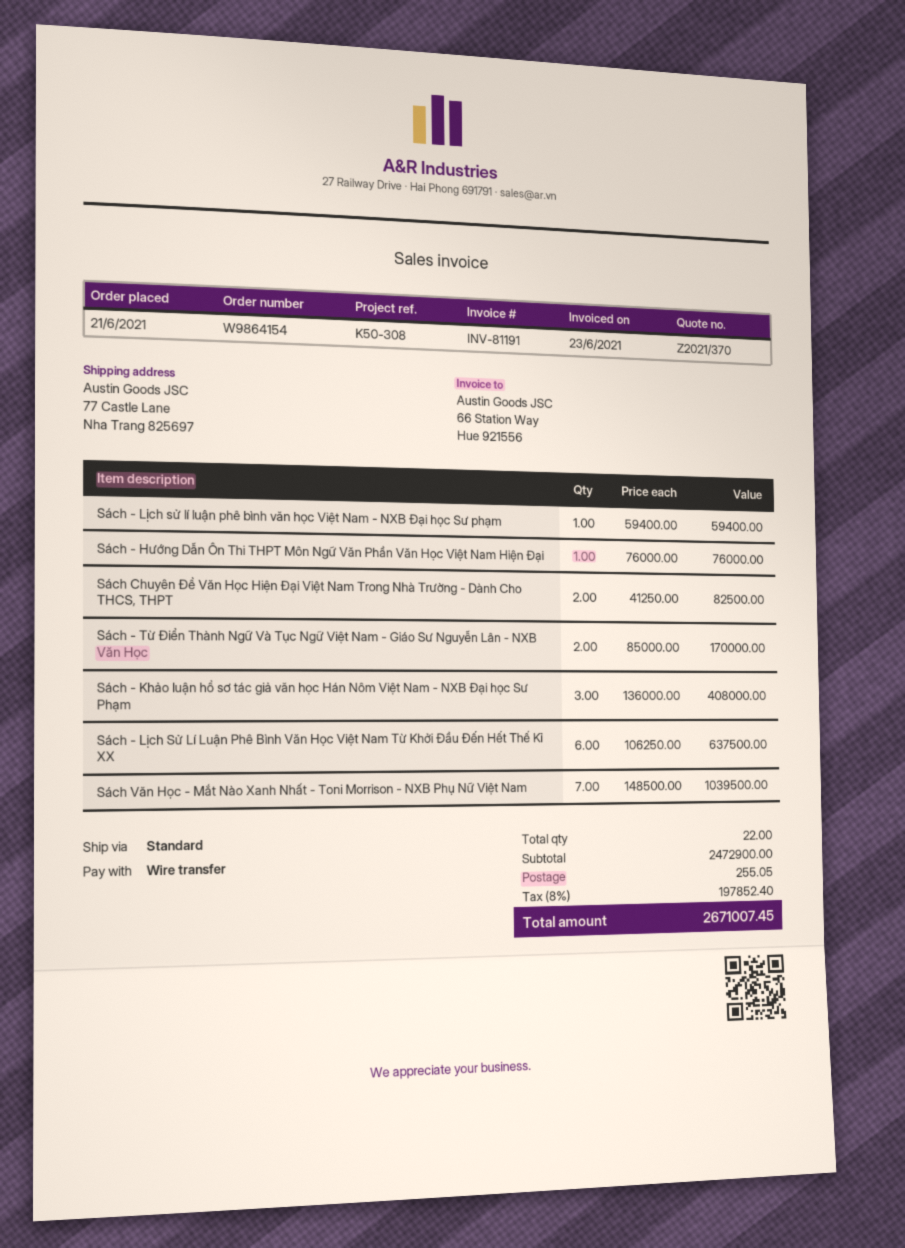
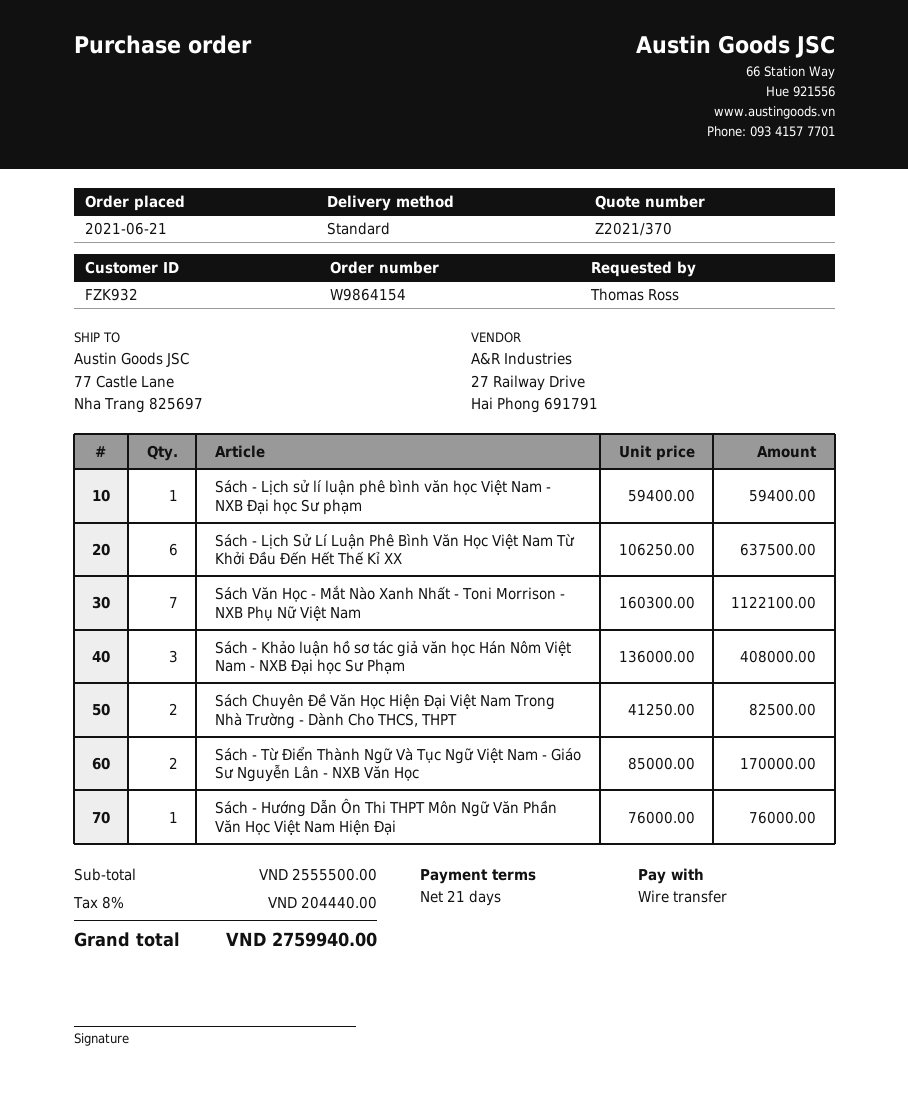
Sách Văn Học - Mắt Nào Xanh Nhất - Toni Morrison - NXB Phụ Nữ Việt Nam: 7 x 148500.00 = 1039500.00 -> 7 x 160300.00 = 1122100.00
subtotal: 2472900.00 -> 2555500.00
shipping: 255.05 -> none
tax: 8% = 197852.40 -> 8% = 204440.00
total: 2671007.45 -> 2759940.00

